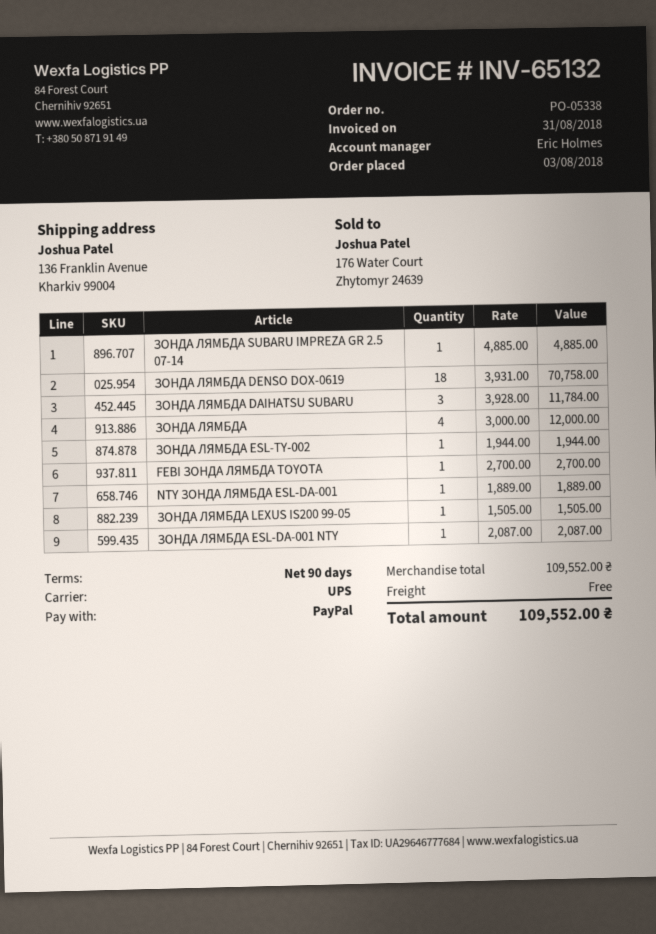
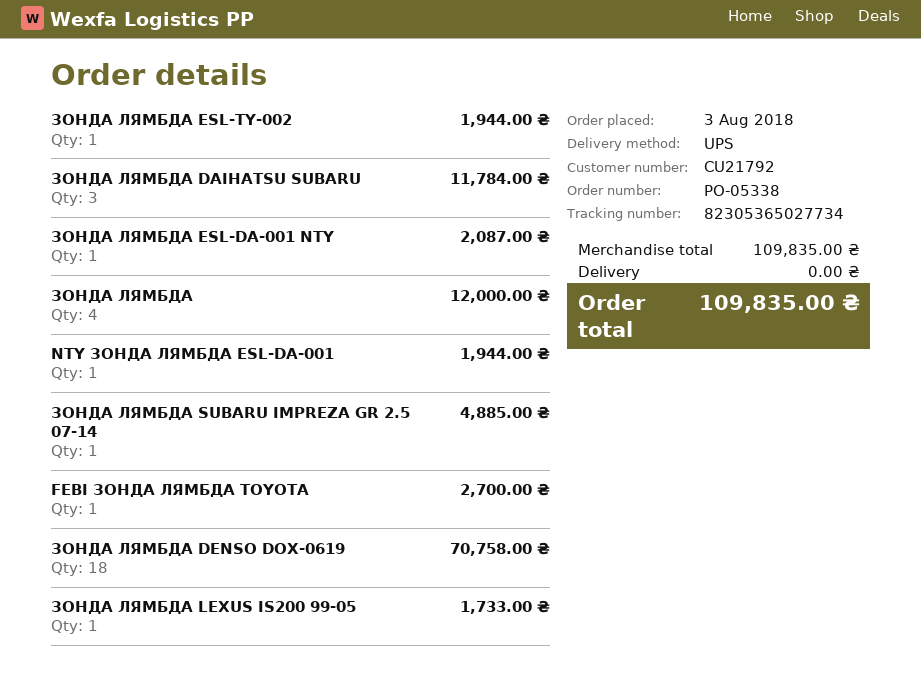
NTY ЗОНДА ЛЯМБДА ESL-DA-001: 1 for 1889.00 -> 1 for 1944.00
ЗОНДА ЛЯМБДА LEXUS IS200 99-05: 1 for 1505.00 -> 1 for 1733.00
subtotal: 109552.00 -> 109835.00
total: 109552.00 -> 109835.00

